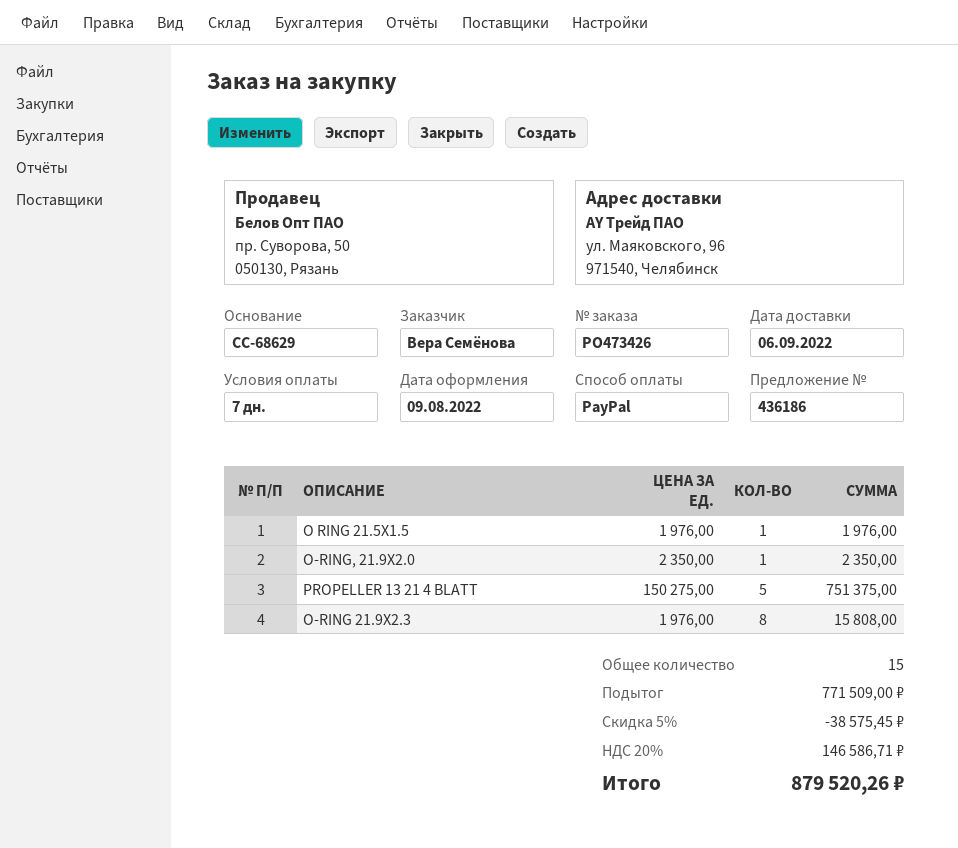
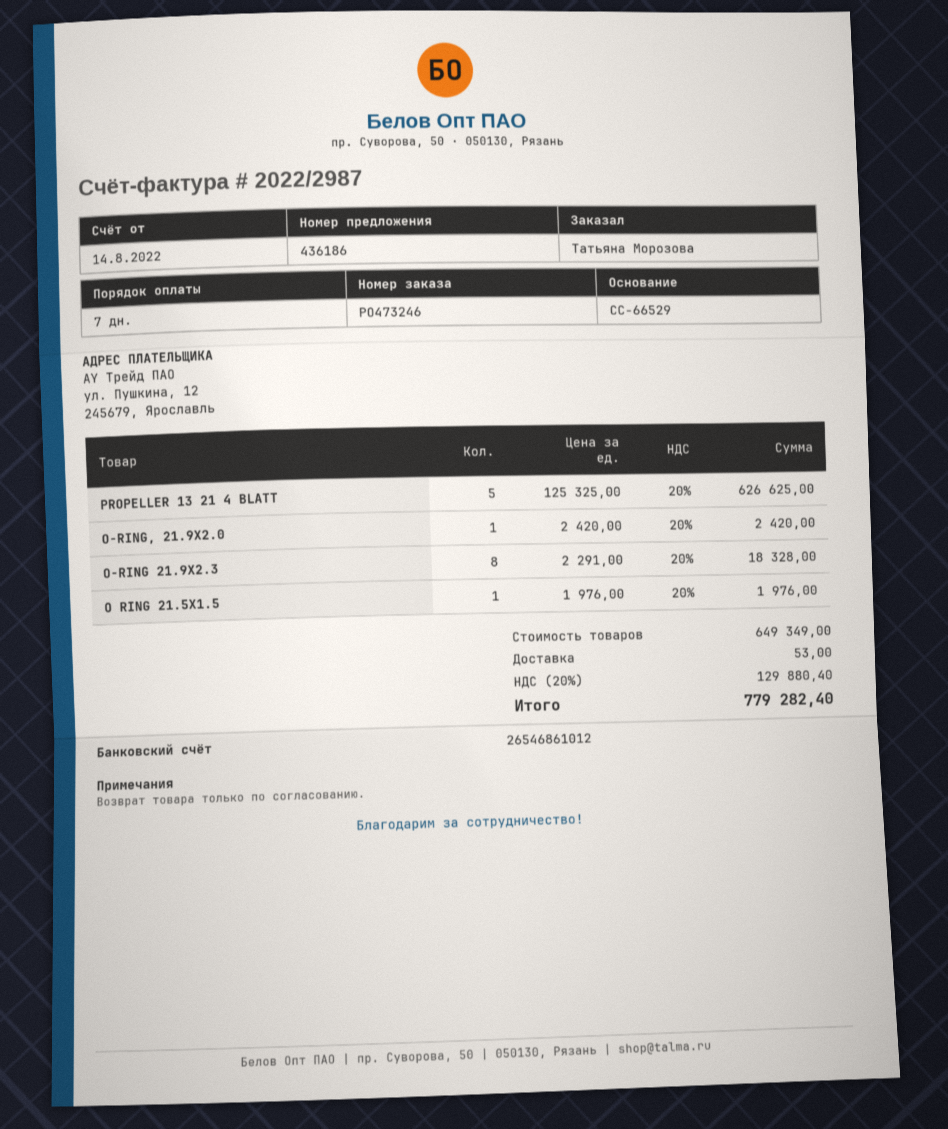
order number: PO473426 -> PO473246
reference: CC-68629 -> CC-66529
ordered by: Вера Семёнова -> Татьяна Морозова
O-RING, 21.9X2.0: 1 x 2350.00 = 2350.00 -> 1 x 2420.00 = 2420.00
PROPELLER 13 21 4 BLATT: 5 x 150275.00 = 751375.00 -> 5 x 125325.00 = 626625.00
O-RING 21.9X2.3: 8 x 1976.00 = 15808.00 -> 8 x 2291.00 = 18328.00
subtotal: 771509.00 -> 649349.00
discount: 5% = 38575.45 -> none
shipping: none -> 53.00
tax: 20% = 146586.71 -> 20% = 129880.40
total: 879520.26 -> 779282.40

